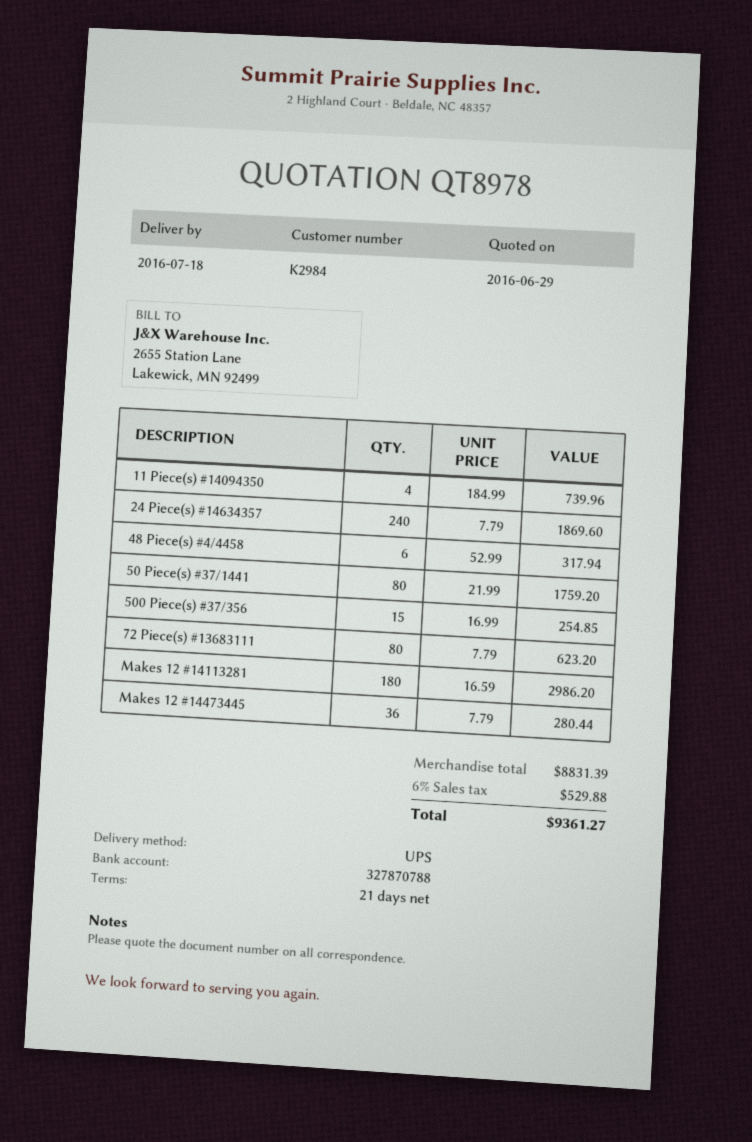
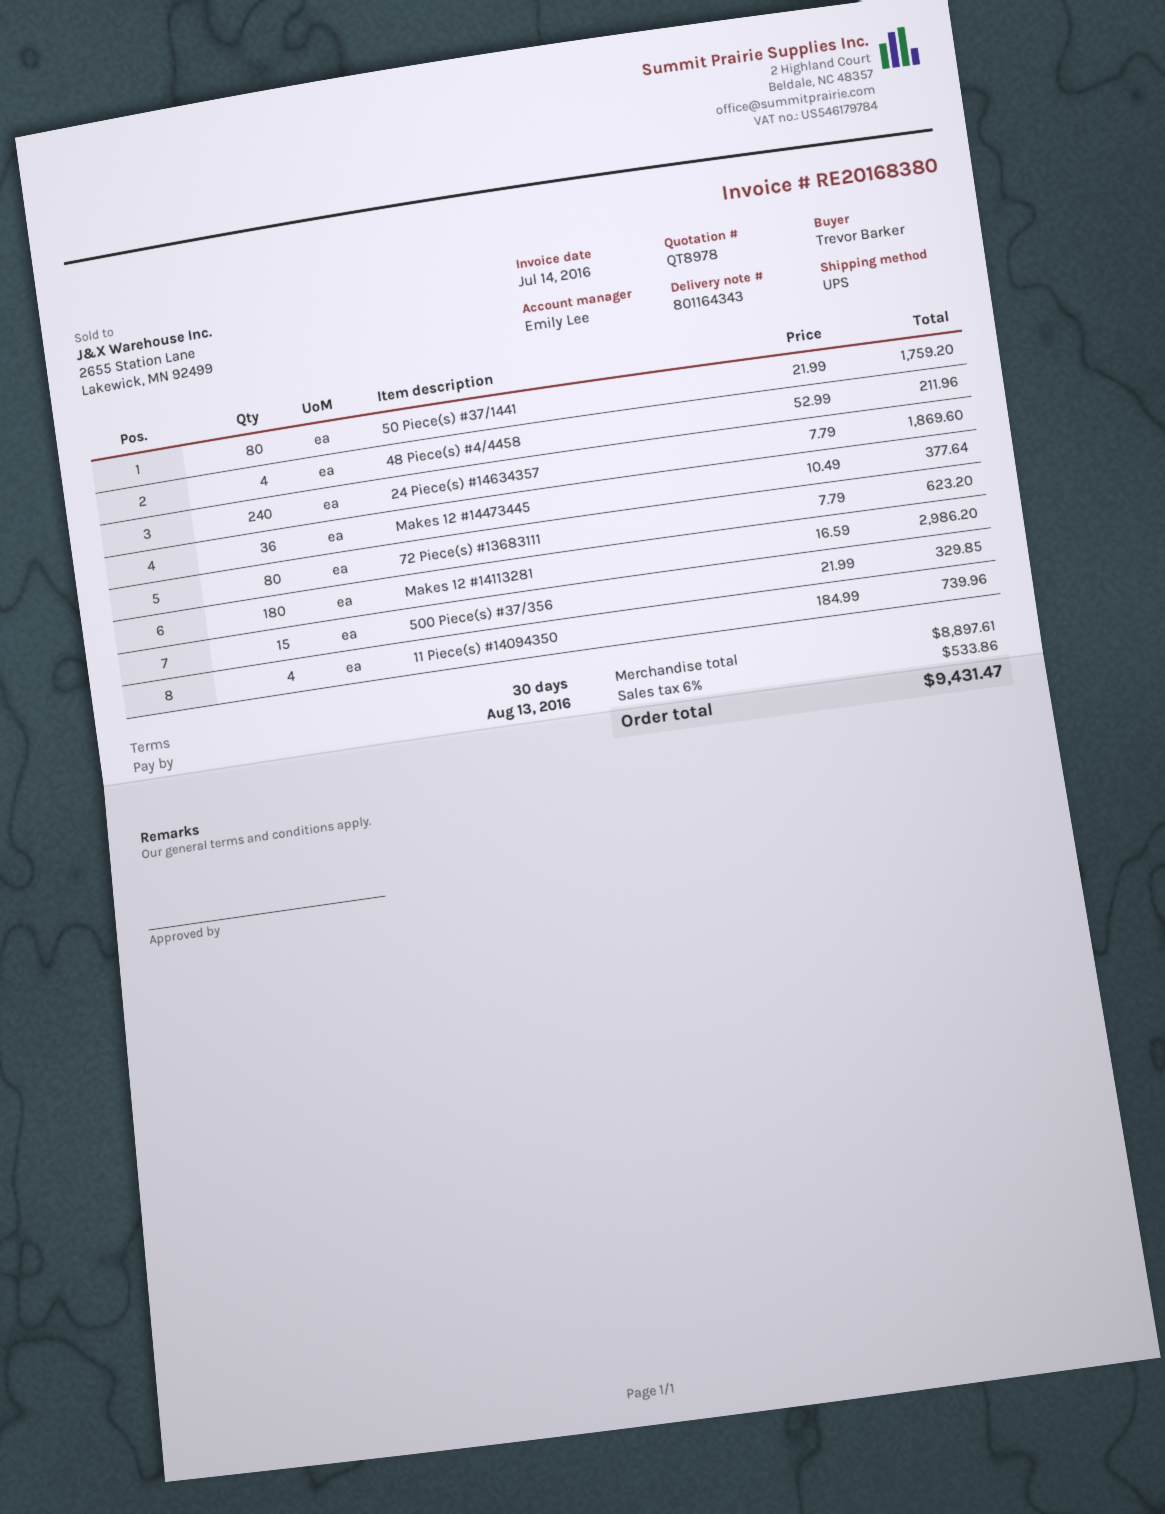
payment terms: 21 days -> 30 days
48 Piece(s) #4/4458: 6 x 52.99 = 317.94 -> 4 x 52.99 = 211.96
500 Piece(s) #37/356: 15 x 16.99 = 254.85 -> 15 x 21.99 = 329.85
Makes 12 #14473445: 36 x 7.79 = 280.44 -> 36 x 10.49 = 377.64
subtotal: 8831.39 -> 8897.61
tax: 6% = 529.88 -> 6% = 533.86
total: 9361.27 -> 9431.47

